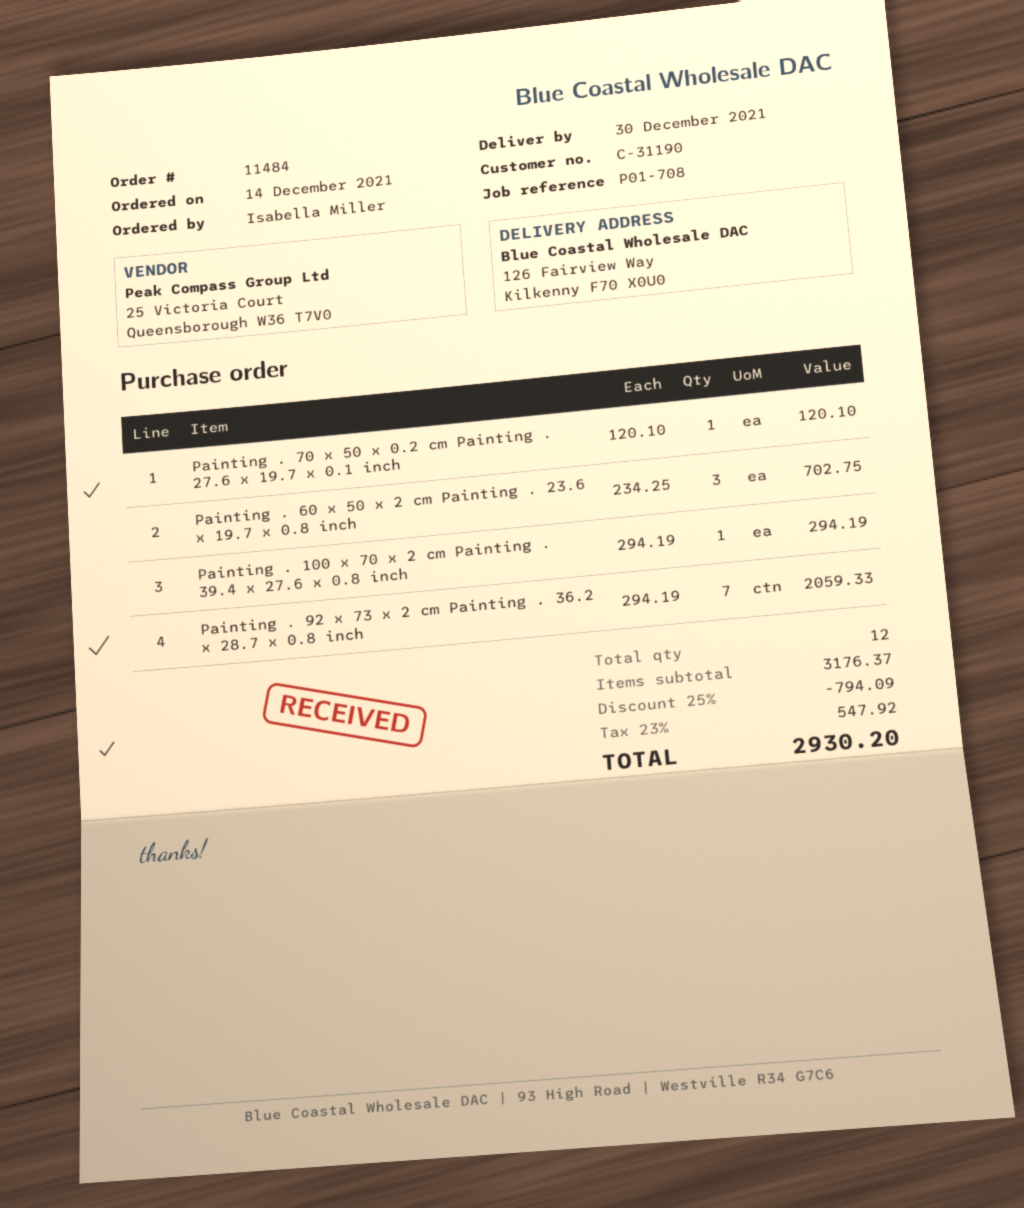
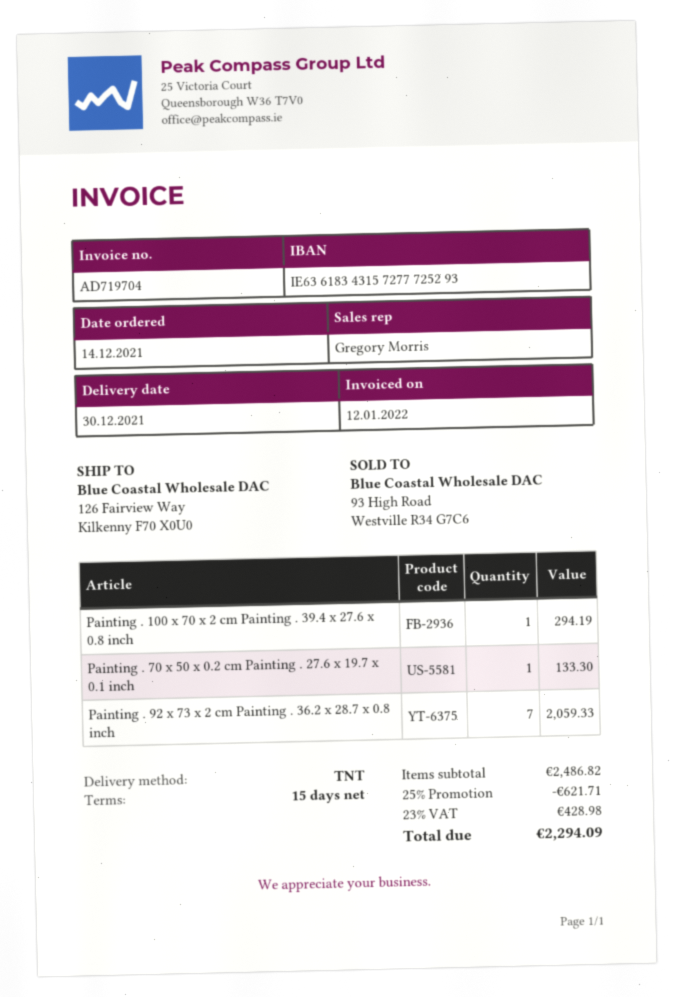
Painting . 70 x 50 x 0.2 cm Painting . 27.6 x 19.7 x 0.1 inch: 1 for 120.10 -> 1 for 133.30
Painting . 60 x 50 x 2 cm Painting . 23.6 x 19.7 x 0.8 inch: 3 for 702.75 -> none
subtotal: 3176.37 -> 2486.82
discount: 25% = 794.09 -> 25% = 621.71
tax: 23% = 547.92 -> 23% = 428.98
total: 2930.20 -> 2294.09

